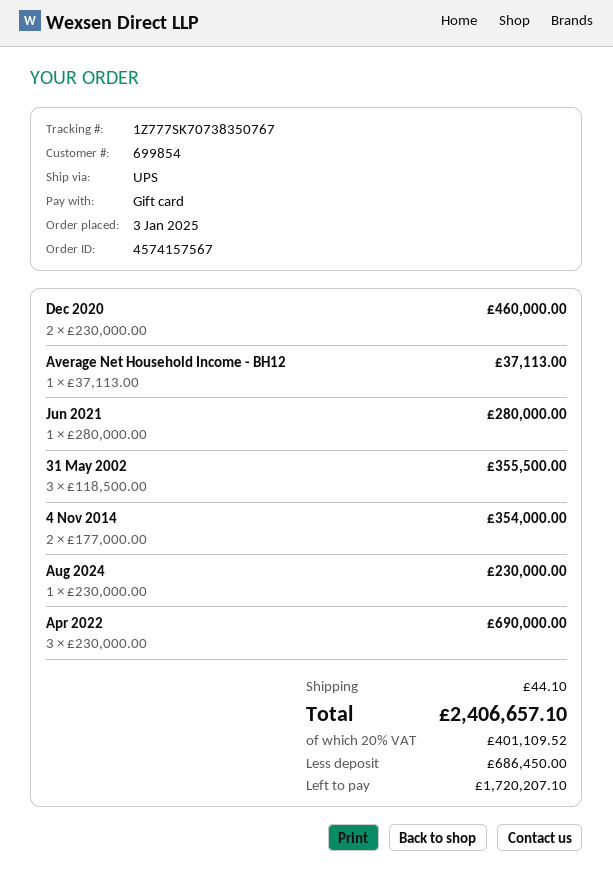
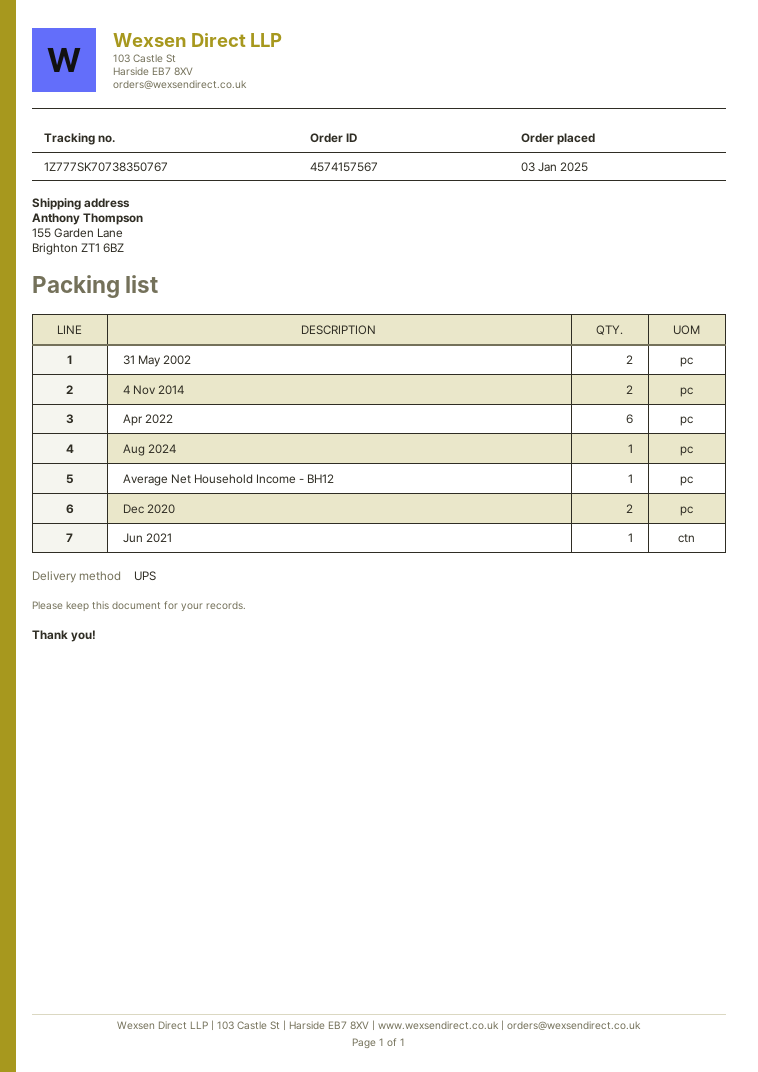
31 May 2002: 3 -> 2
Apr 2022: 3 -> 6

